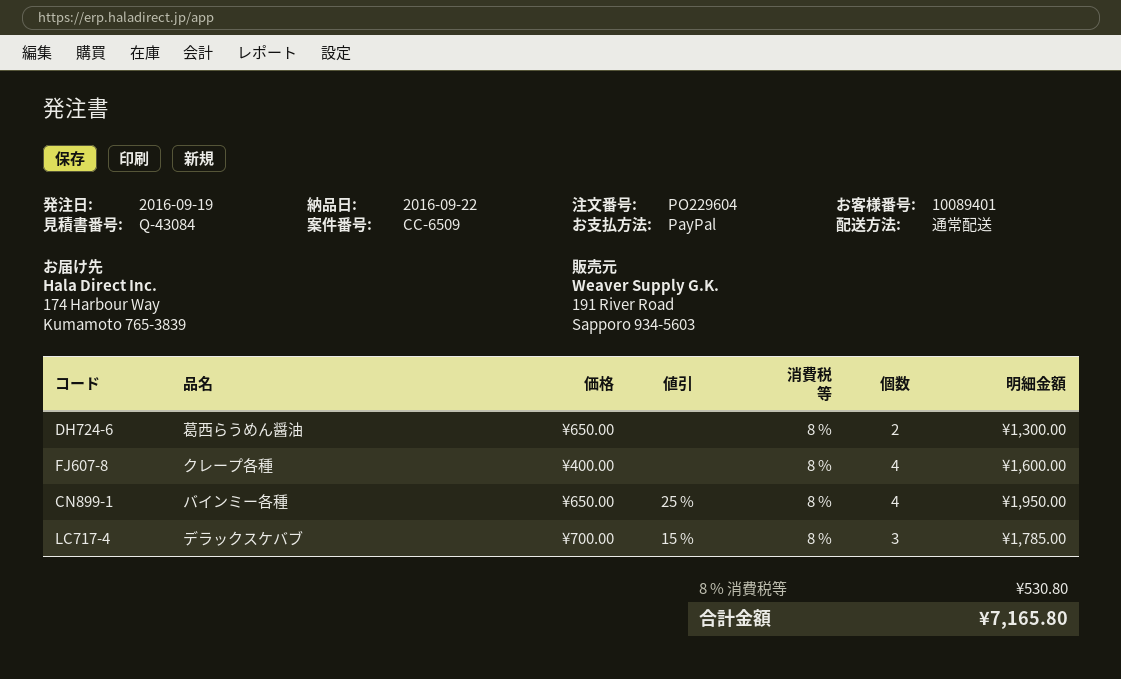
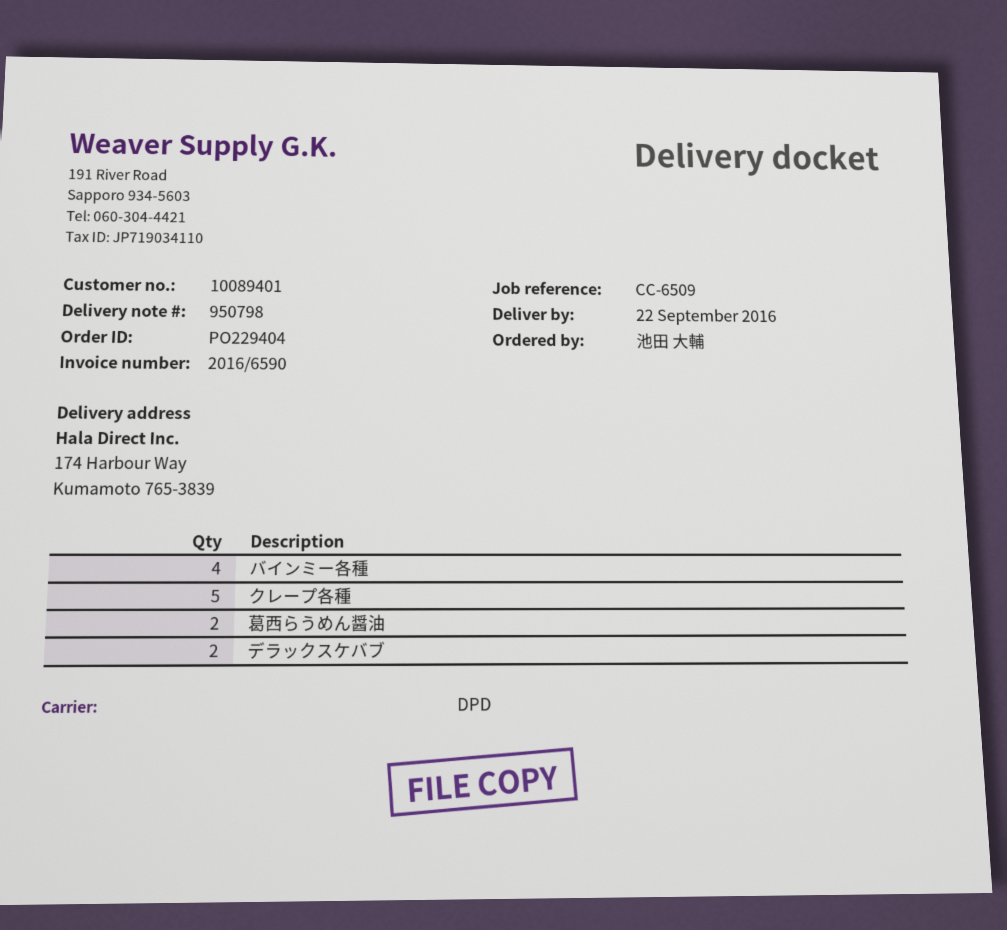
order number: PO229604 -> PO229404
shipping method: standard -> DPD
クレープ各種: 4 -> 5
デラックスケバブ: 3 -> 2

